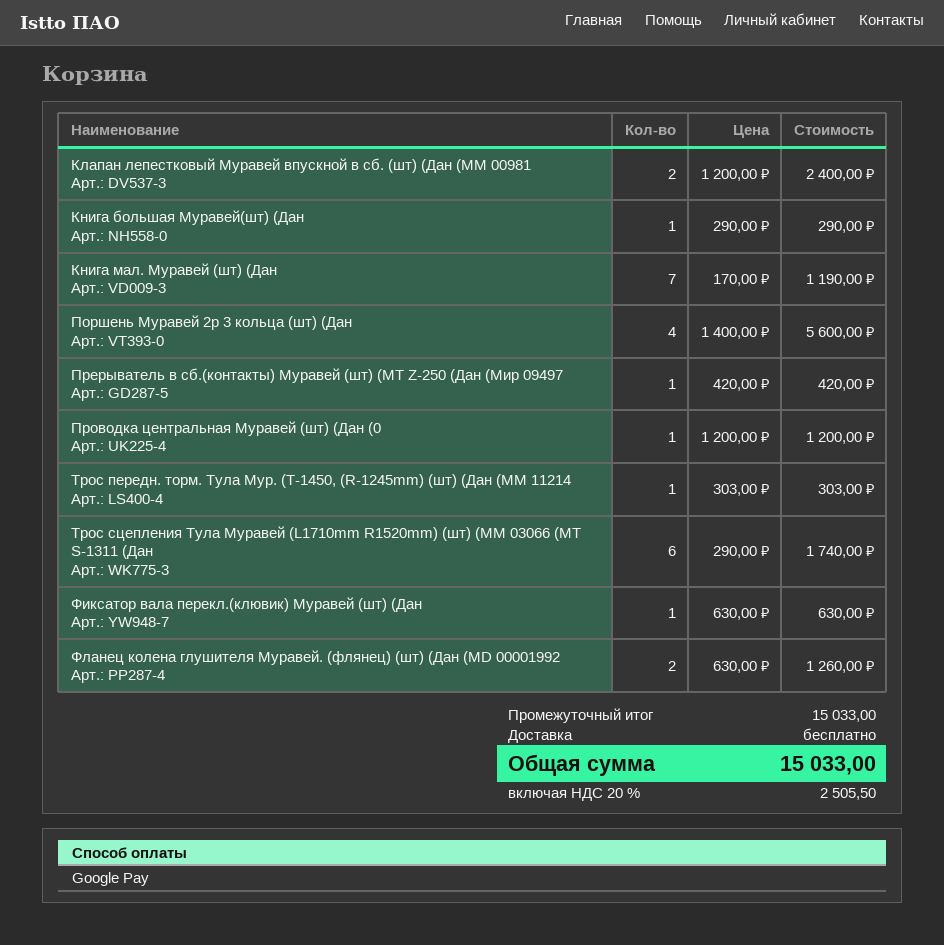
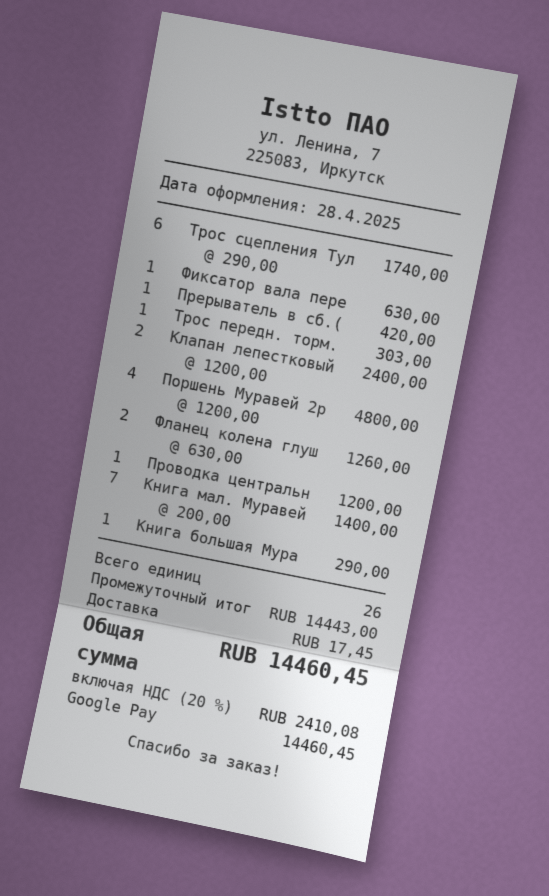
Книга мал. Муравей (шт) (Дан: 7 x 170.00 = 1190.00 -> 7 x 200.00 = 1400.00
Поршень Муравей 2р 3 кольца (шт) (Дан: 4 x 1400.00 = 5600.00 -> 4 x 1200.00 = 4800.00
subtotal: 15033.00 -> 14443.00
shipping: 0.00 -> 17.45
tax: 20% = 2505.50 -> 20% = 2410.08
total: 15033.00 -> 14460.45

